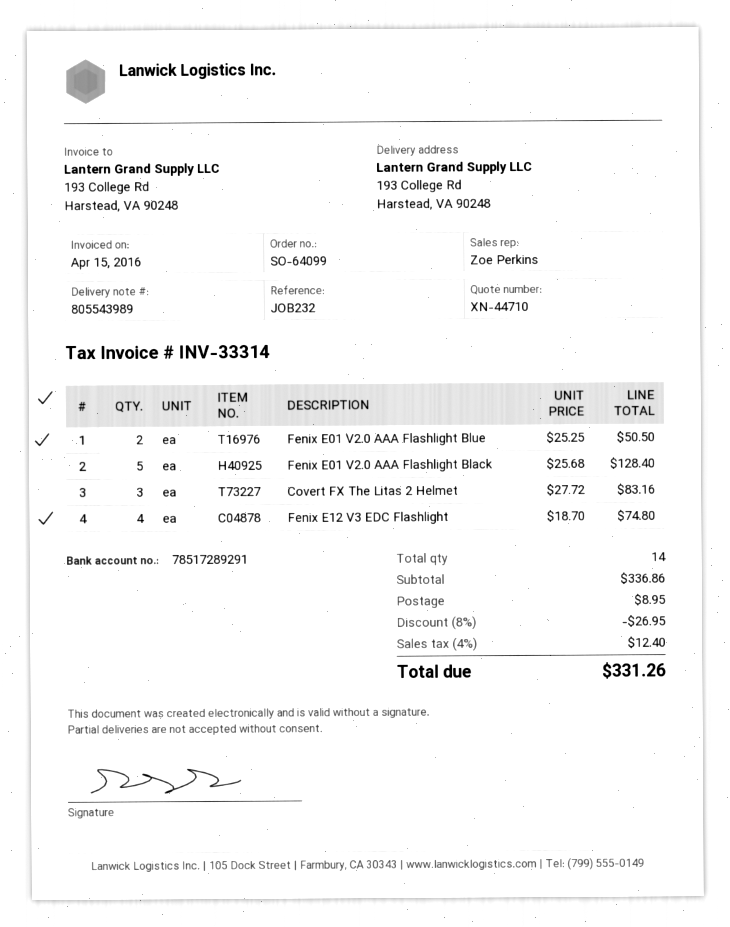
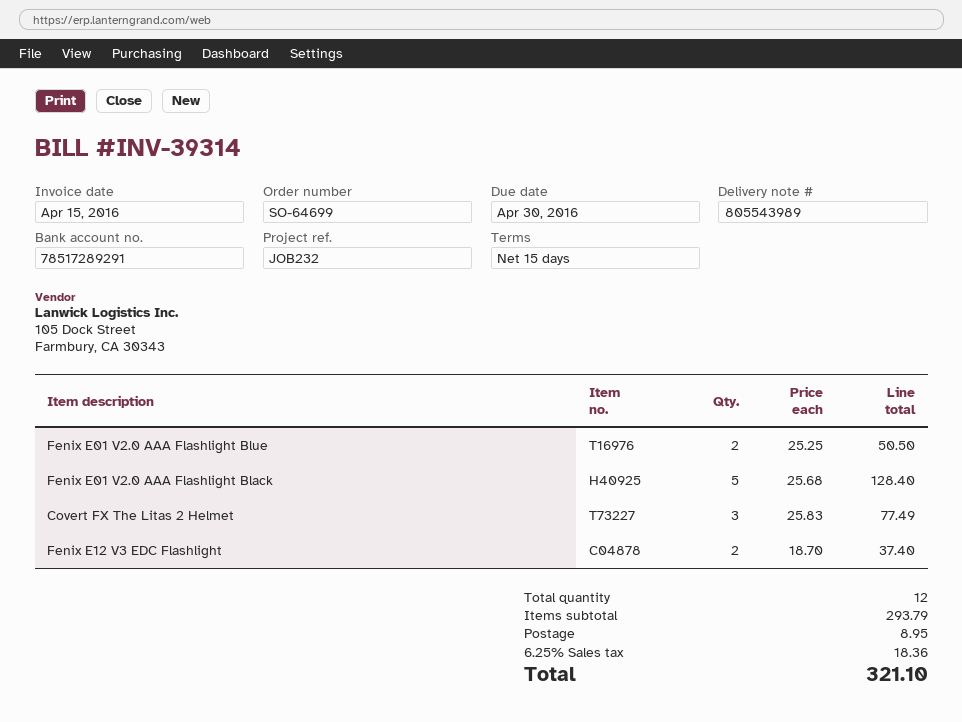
order number: SO-64099 -> SO-64699
invoice number: INV-33314 -> INV-39314
Covert FX The Litas 2 Helmet: 3 x 27.72 = 83.16 -> 3 x 25.83 = 77.49
Fenix E12 V3 EDC Flashlight: 4 x 18.70 = 74.80 -> 2 x 18.70 = 37.40
total quantity: 14 -> 12
subtotal: 336.86 -> 293.79
discount: 8% = 26.95 -> none
tax: 4% = 12.40 -> 6.25% = 18.36
total: 331.26 -> 321.10

